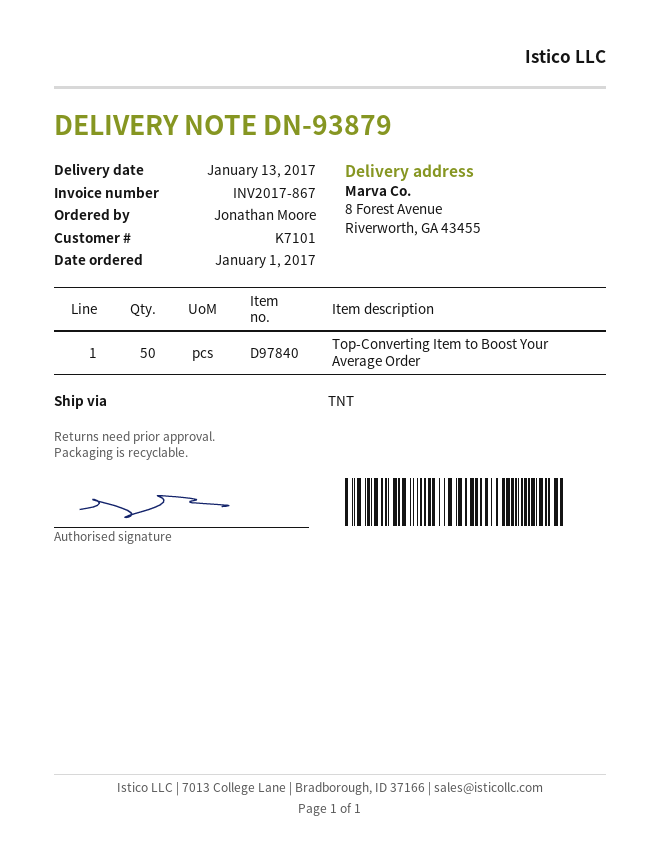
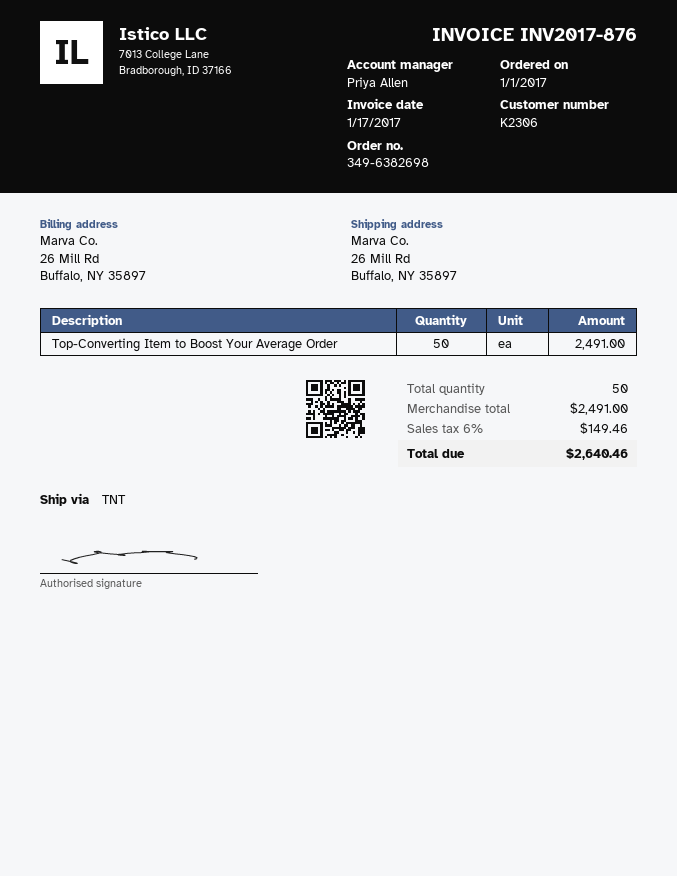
invoice number: INV2017-867 -> INV2017-876
customer number: K7101 -> K2306
ship to: 8 Forest Avenue, Riverworth, GA 43455 -> 26 Mill Rd, Buffalo, NY 35897

